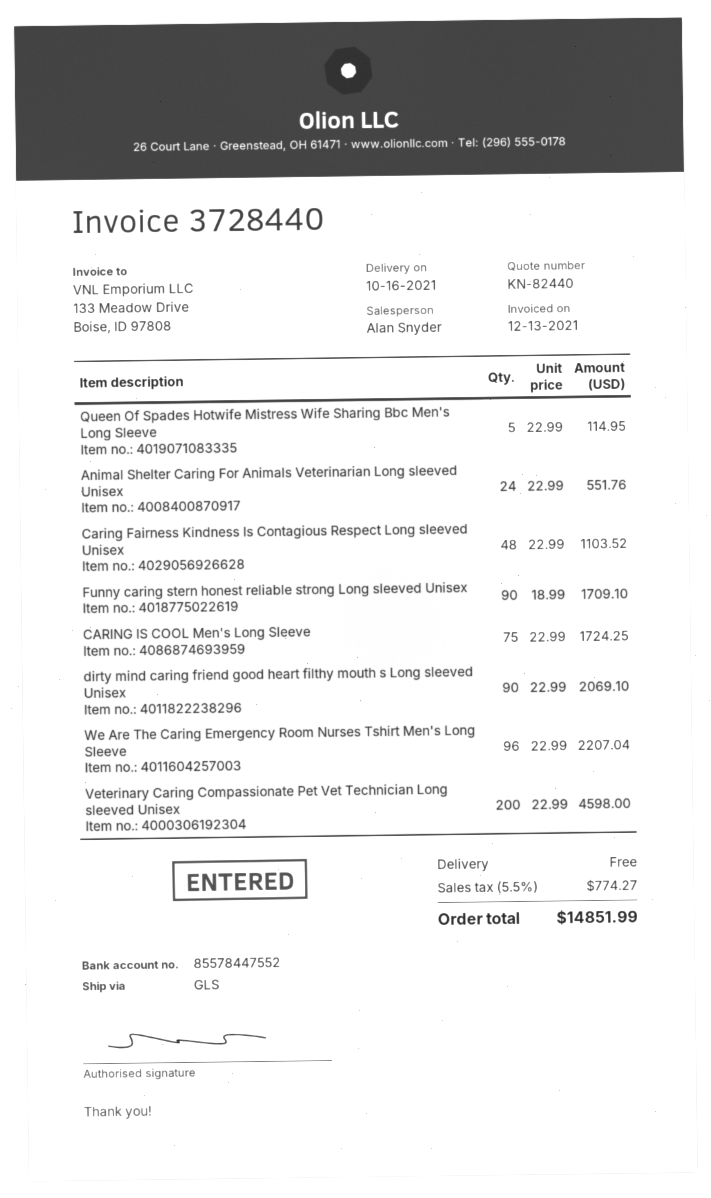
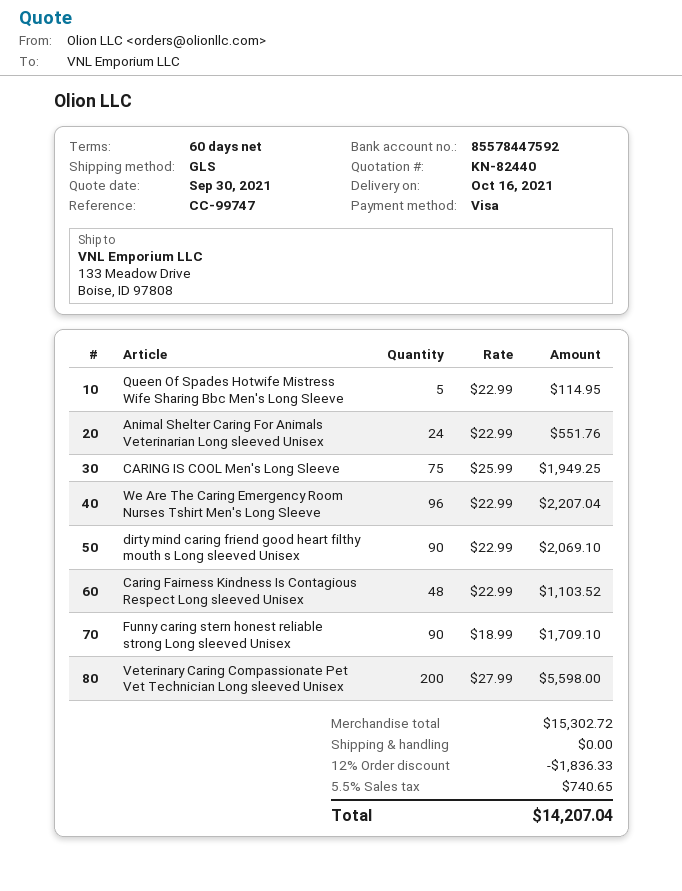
bank account: 85578447552 -> 85578447592
CARING IS COOL Men's Long Sleeve: 75 x 22.99 = 1724.25 -> 75 x 25.99 = 1949.25
Veterinary Caring Compassionate Pet Vet Technician Long sleeved Unisex: 200 x 22.99 = 4598.00 -> 200 x 27.99 = 5598.00
discount: none -> 12% = 1836.33
tax: 5.5% = 774.27 -> 5.5% = 740.65
total: 14851.99 -> 14207.04

